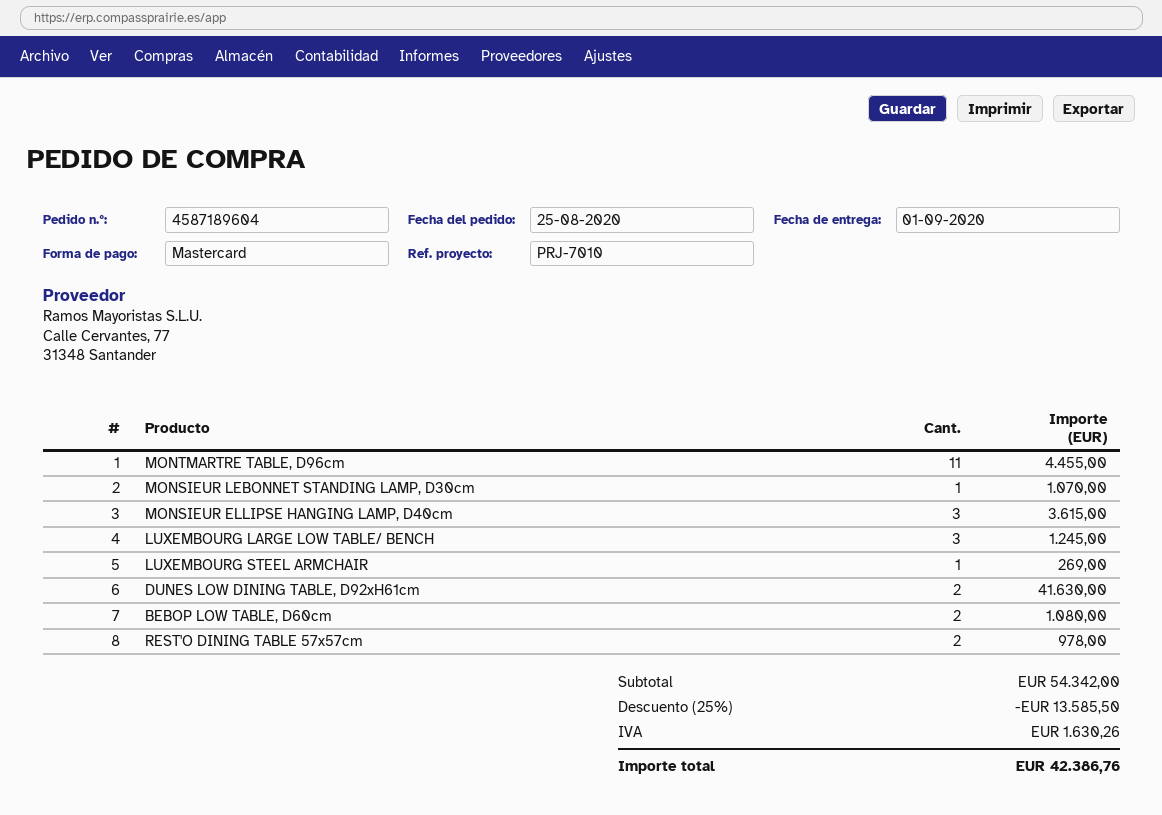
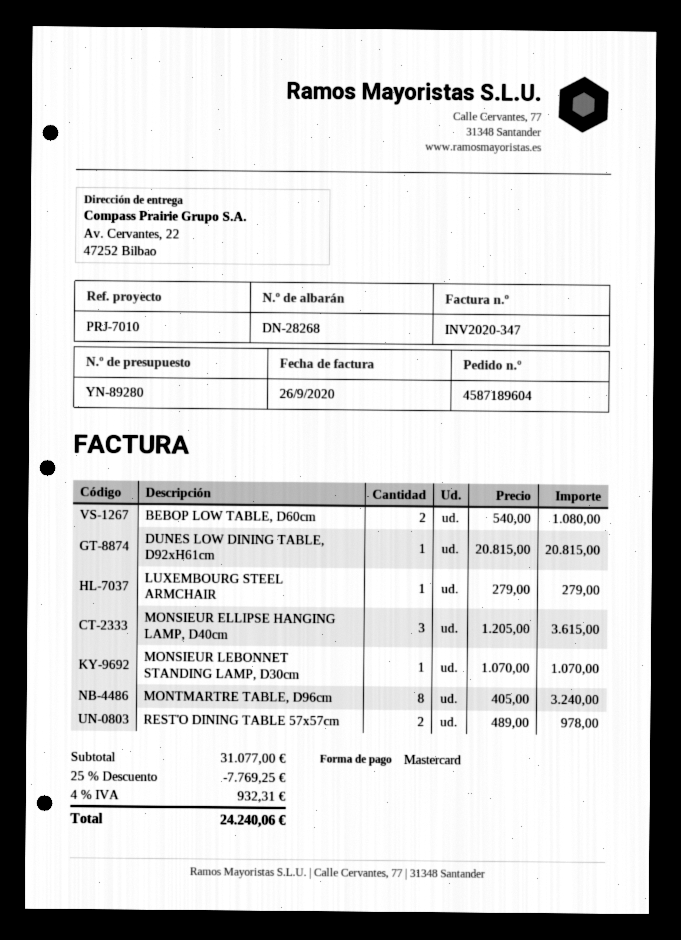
MONTMARTRE TABLE, D96cm: 11 for 4455.00 -> 8 for 3240.00
LUXEMBOURG LARGE LOW TABLE/ BENCH: 3 for 1245.00 -> none
LUXEMBOURG STEEL ARMCHAIR: 1 for 269.00 -> 1 for 279.00
DUNES LOW DINING TABLE, D92xH61cm: 2 for 41630.00 -> 1 for 20815.00
subtotal: 54342.00 -> 31077.00
discount: 25% = 13585.50 -> 25% = 7769.25
tax: 1630.26 -> 932.31
total: 42386.76 -> 24240.06

